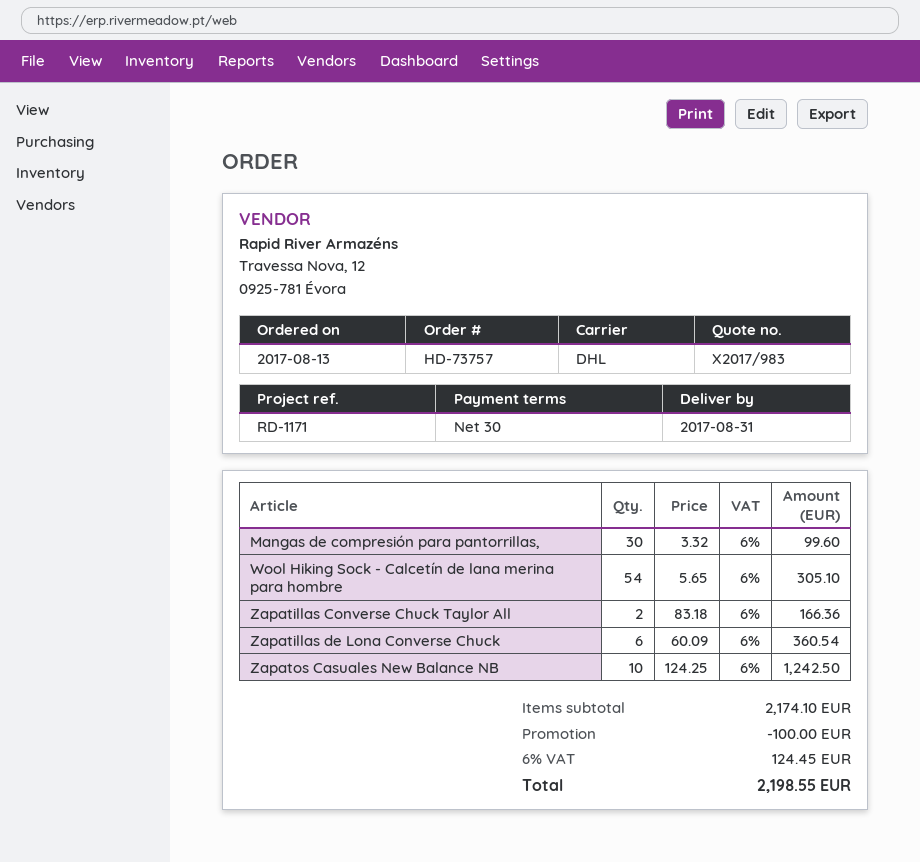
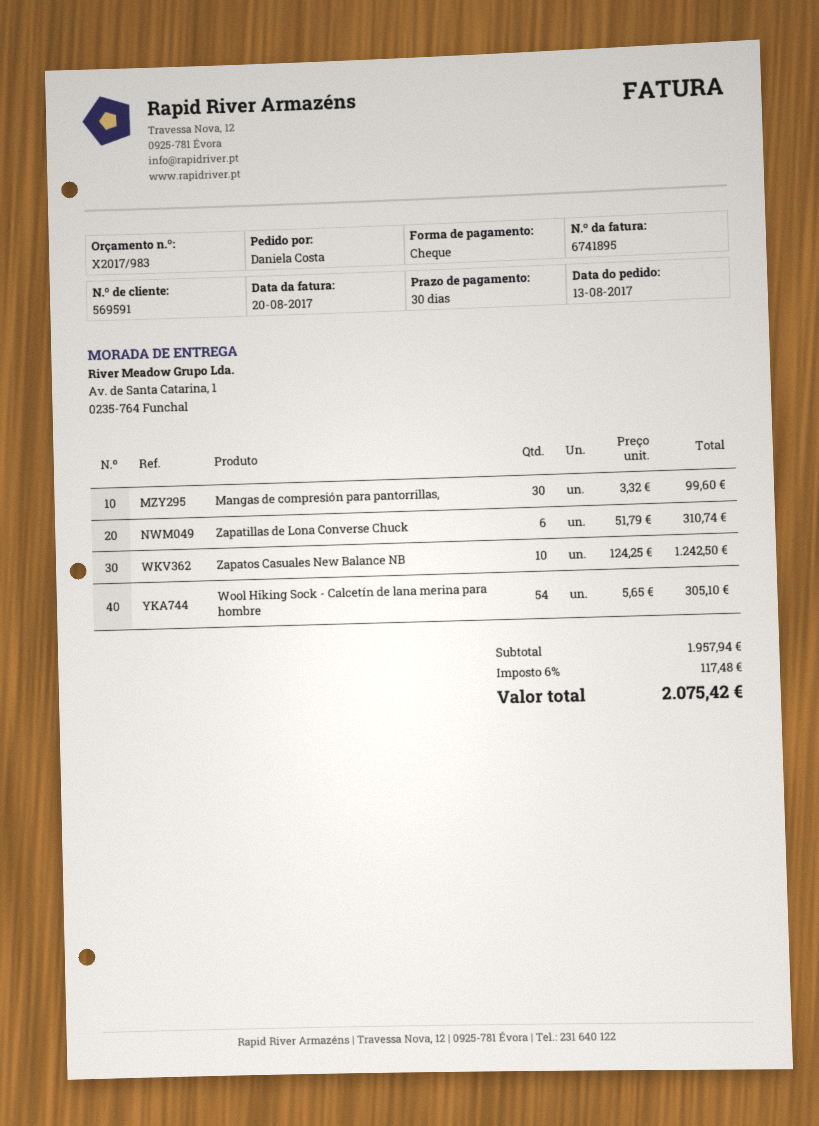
Zapatillas Converse Chuck Taylor All: 2 x 83.18 = 166.36 -> none
Zapatillas de Lona Converse Chuck: 6 x 60.09 = 360.54 -> 6 x 51.79 = 310.74
subtotal: 2174.10 -> 1957.94
discount: 100.00 -> none
tax: 6% = 124.45 -> 6% = 117.48
total: 2198.55 -> 2075.42

